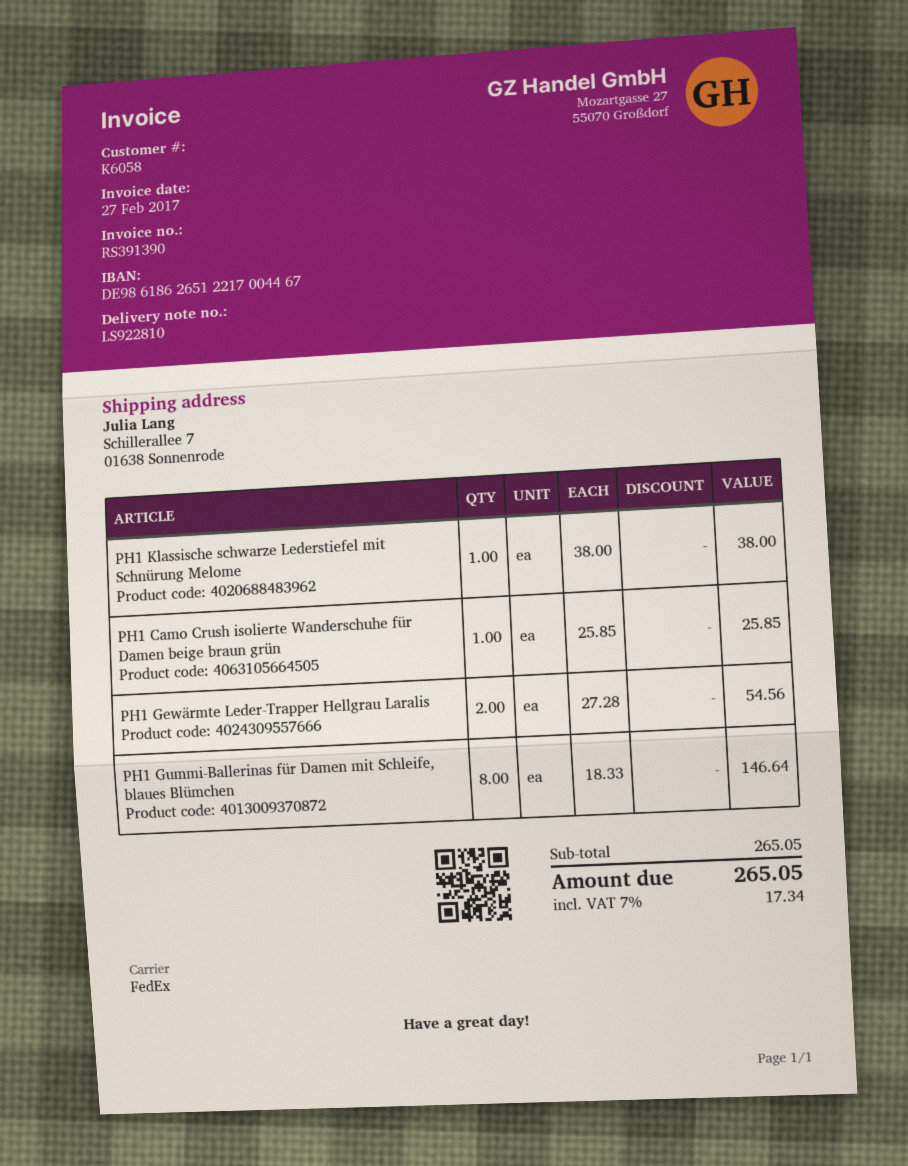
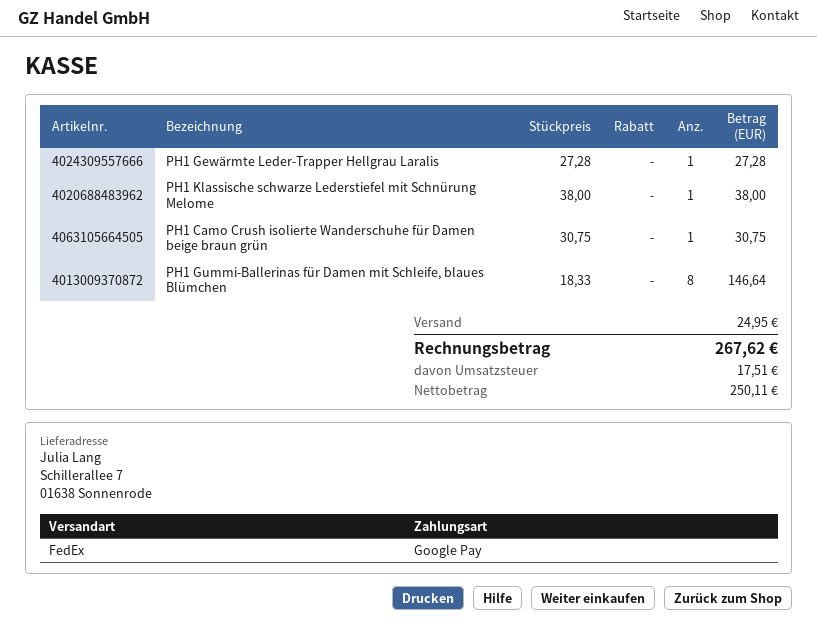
PH1 Camo Crush isolierte Wanderschuhe für Damen beige braun grün: 1 x 25.85 = 25.85 -> 1 x 30.75 = 30.75
PH1 Gewärmte Leder-Trapper Hellgrau Laralis: 2 x 27.28 = 54.56 -> 1 x 27.28 = 27.28
shipping: none -> 24.95
tax: 17.34 -> 17.51
total: 265.05 -> 267.62

